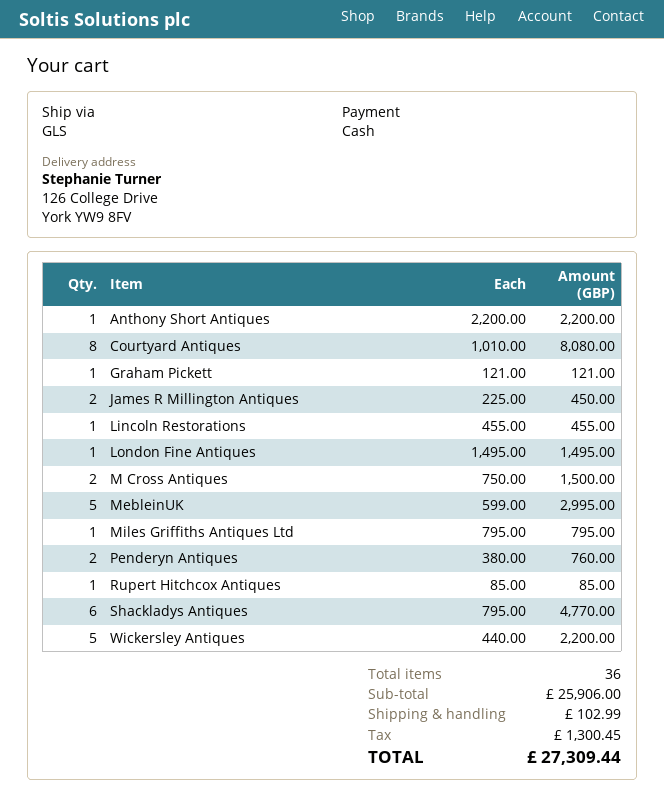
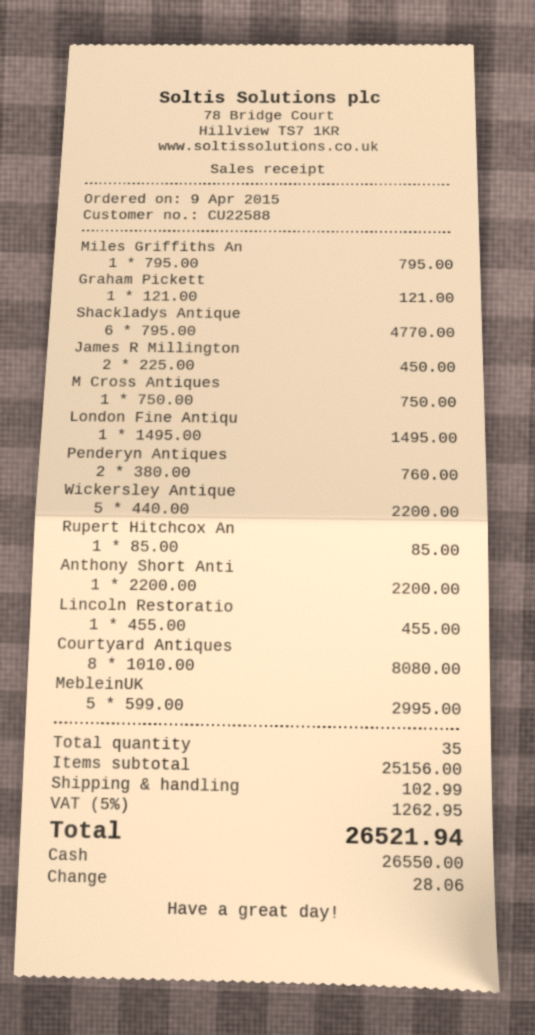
M Cross Antiques: 2 x 750.00 = 1500.00 -> 1 x 750.00 = 750.00
total quantity: 36 -> 35
subtotal: 25906.00 -> 25156.00
tax: 1300.45 -> 1262.95
total: 27309.44 -> 26521.94

